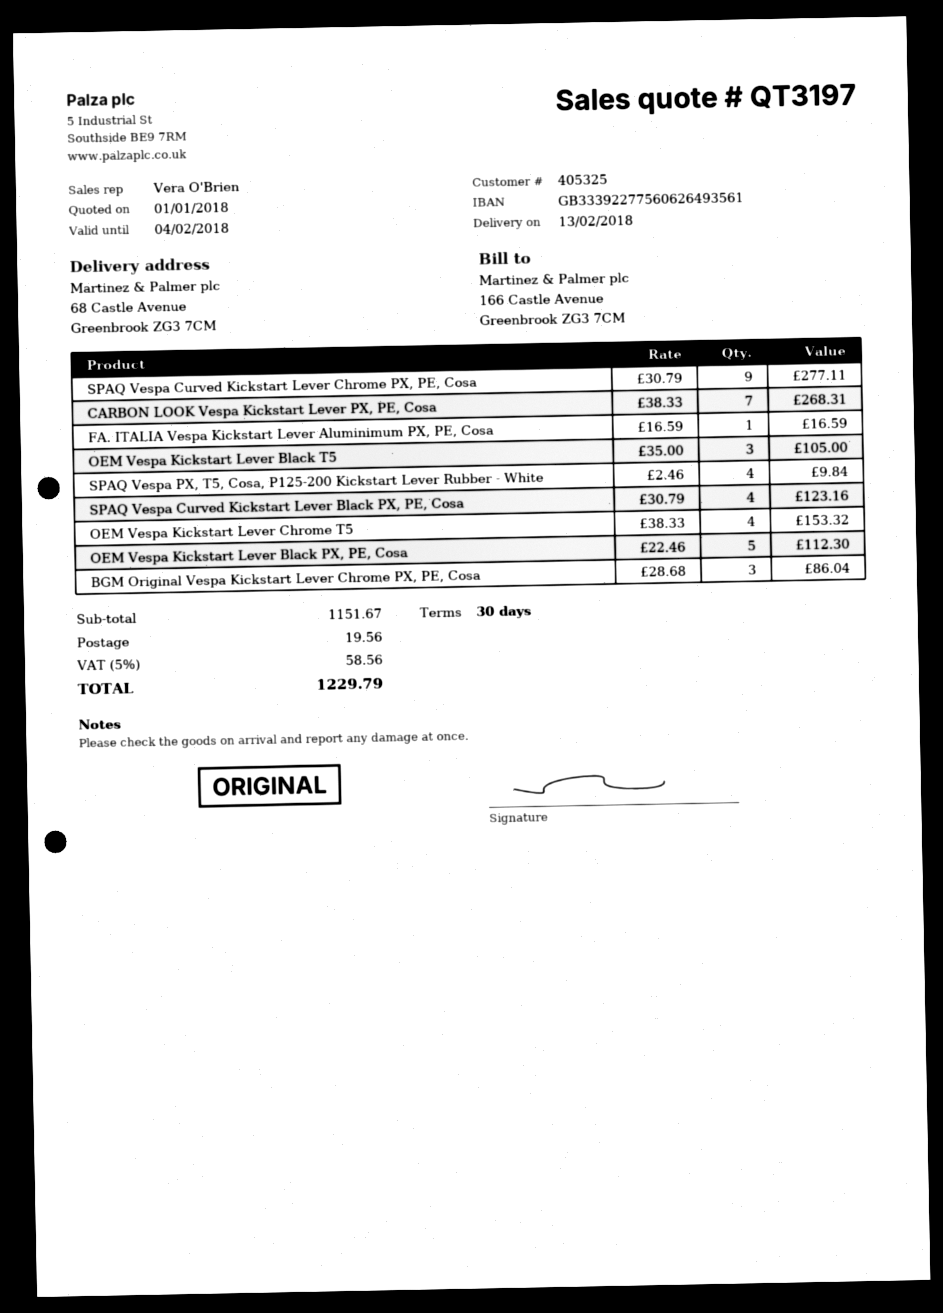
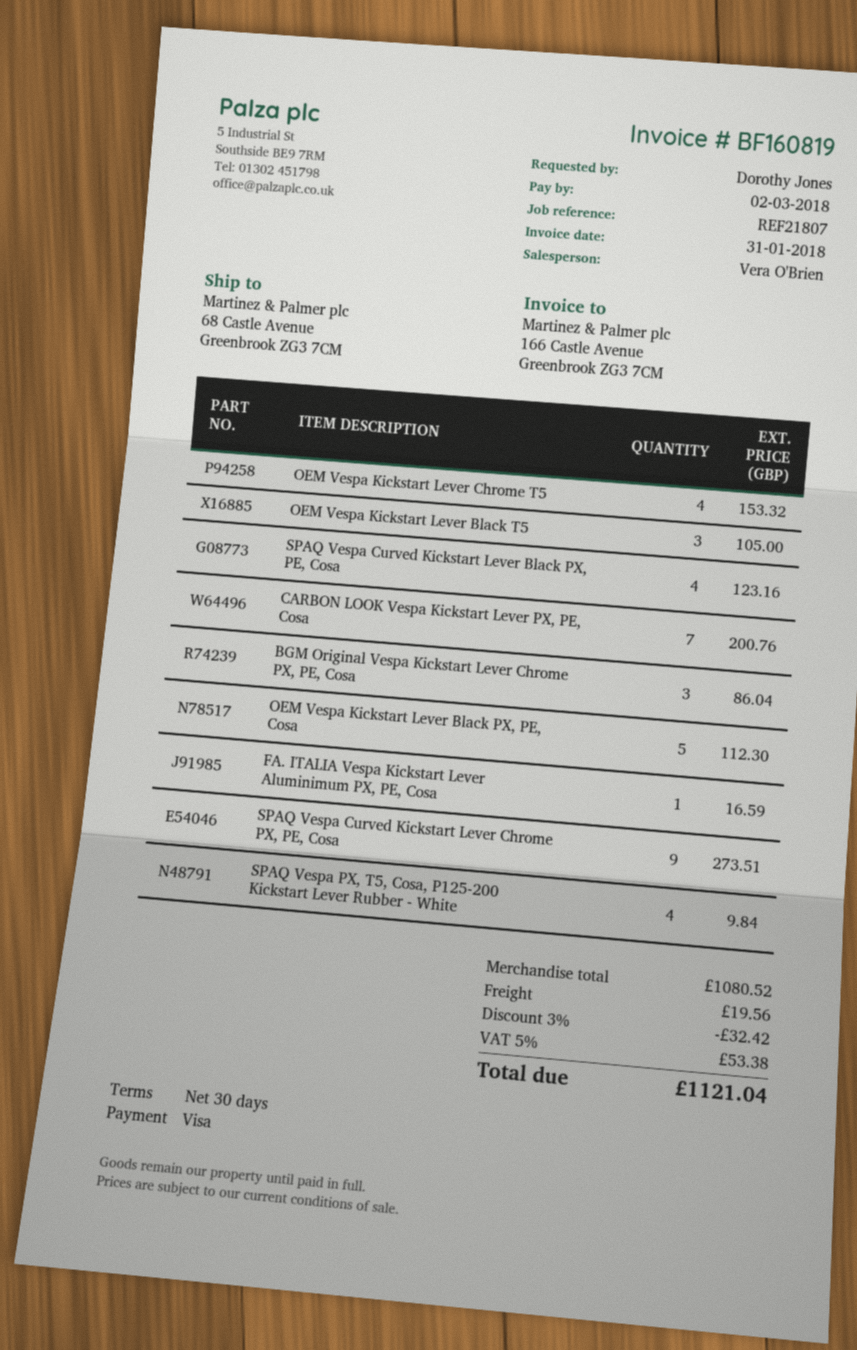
SPAQ Vespa Curved Kickstart Lever Chrome PX, PE, Cosa: 9 for 277.11 -> 9 for 273.51
CARBON LOOK Vespa Kickstart Lever PX, PE, Cosa: 7 for 268.31 -> 7 for 200.76
subtotal: 1151.67 -> 1080.52
discount: none -> 3% = 32.42
tax: 5% = 58.56 -> 5% = 53.38
total: 1229.79 -> 1121.04

